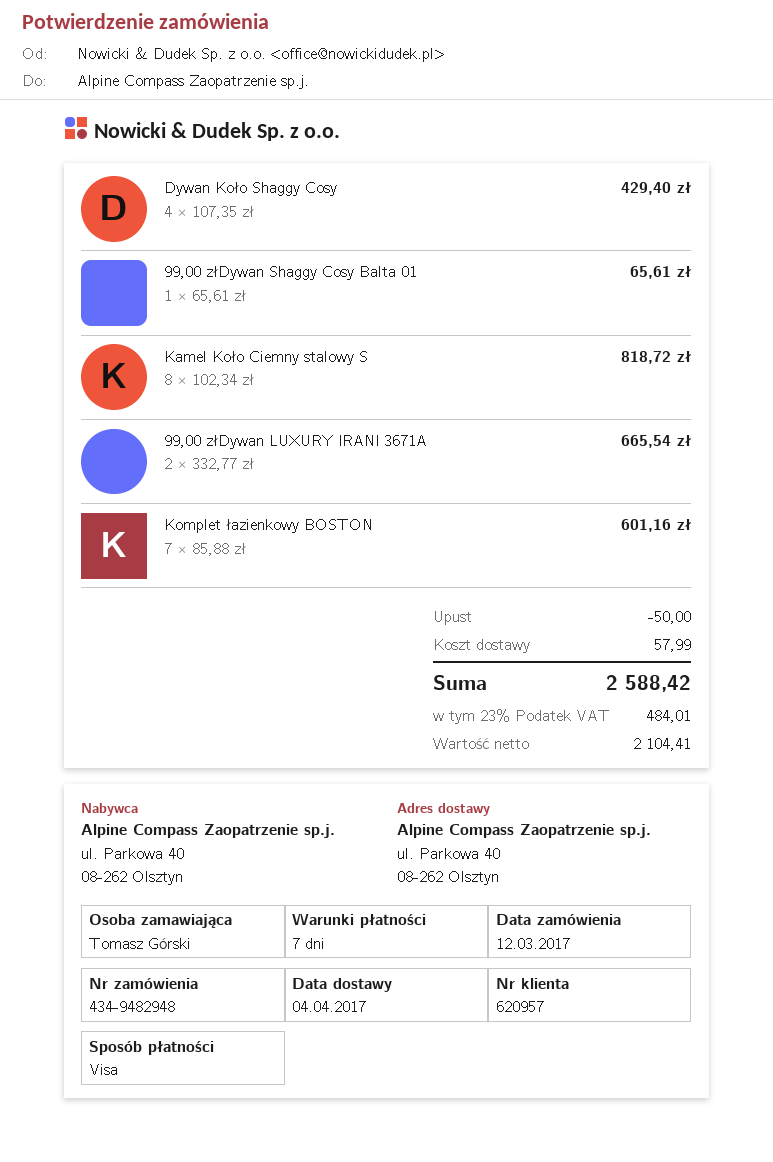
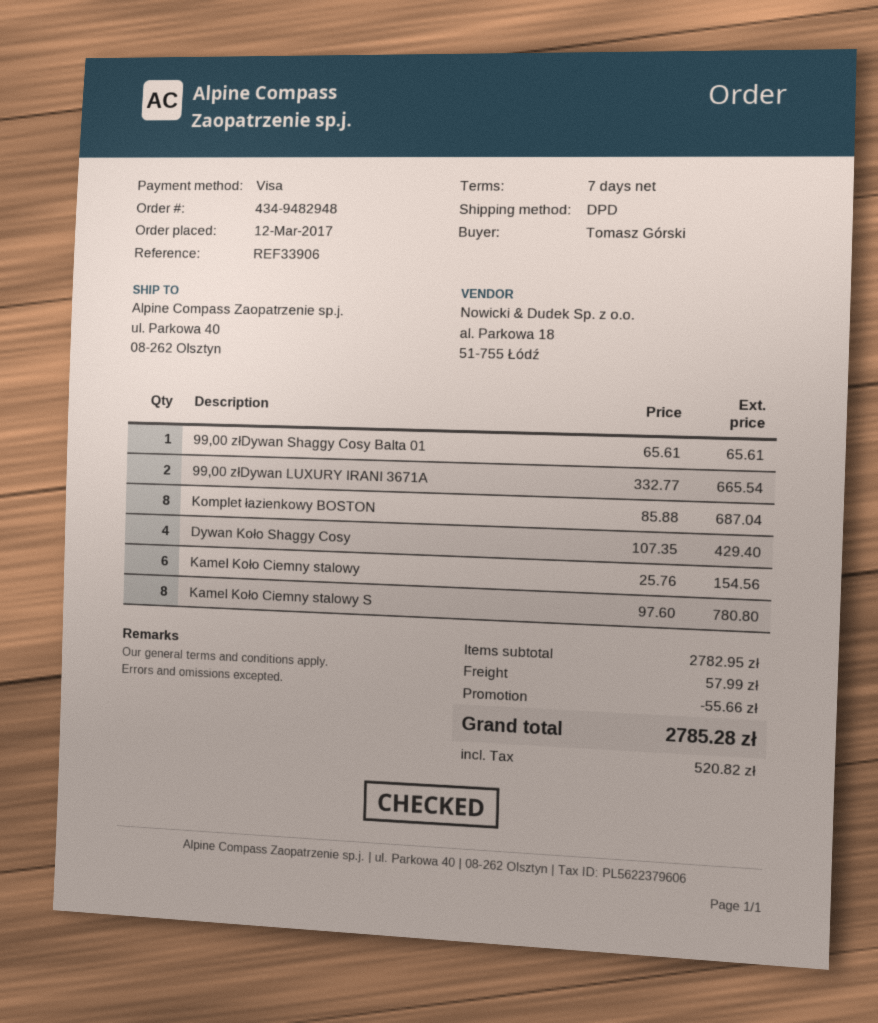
Kamel Koło Ciemny stalowy S: 8 x 102.34 = 818.72 -> 8 x 97.60 = 780.80
Komplet łazienkowy BOSTON: 7 x 85.88 = 601.16 -> 8 x 85.88 = 687.04
Kamel Koło Ciemny stalowy: none -> 6 x 25.76 = 154.56
discount: 50.00 -> 55.66
tax: 484.01 -> 520.82
total: 2588.42 -> 2785.28

